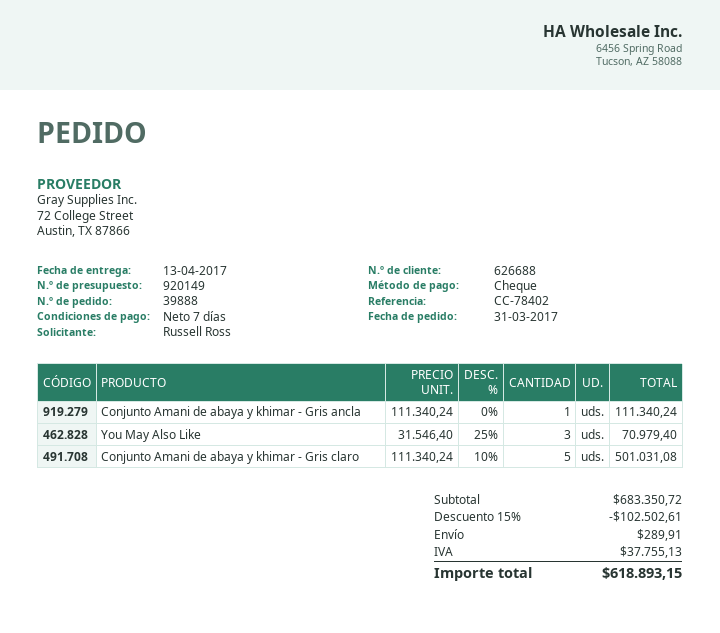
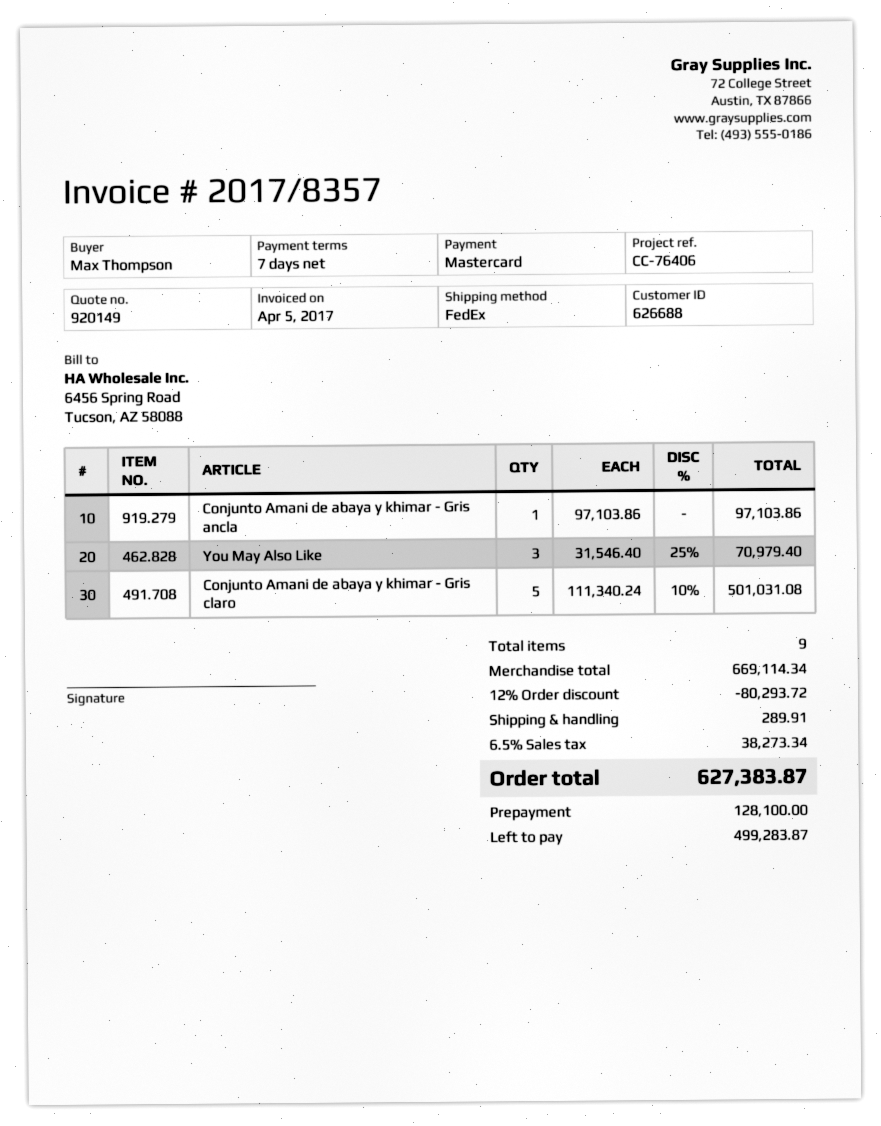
reference: CC-78402 -> CC-76406
ordered by: Russell Ross -> Max Thompson
payment method: cheque -> Mastercard
Conjunto Amani de abaya y khimar - Gris ancla: 1 x 111340.24 = 111340.24 -> 1 x 97103.86 = 97103.86
subtotal: 683350.72 -> 669114.34
discount: 15% = 102502.61 -> 12% = 80293.72
tax: 37755.13 -> 38273.34
total: 618893.15 -> 627383.87

